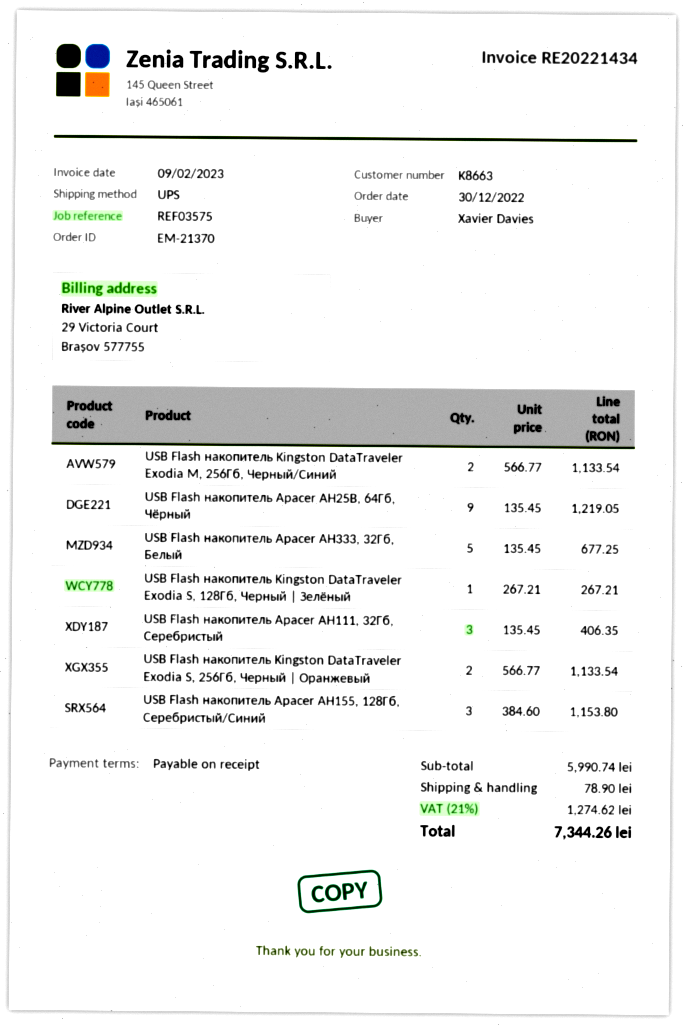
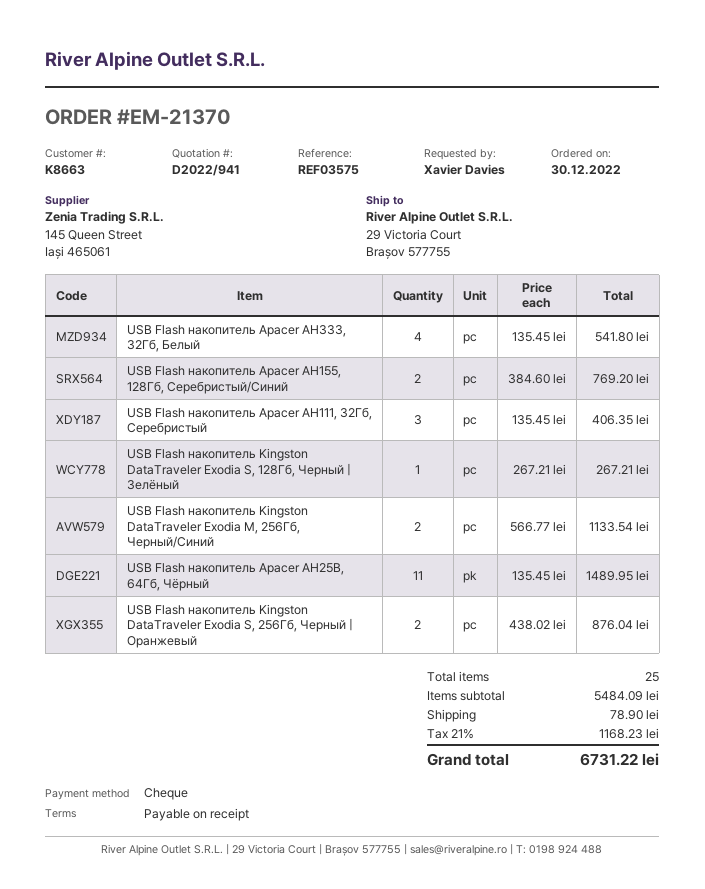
USB Flash накопитель Apacer AH25B, 64Гб, Чёрный: 9 x 135.45 = 1219.05 -> 11 x 135.45 = 1489.95
USB Flash накопитель Apacer AH333, 32Гб, Белый: 5 x 135.45 = 677.25 -> 4 x 135.45 = 541.80
USB Flash накопитель Kingston DataTraveler Exodia S, 256Гб, Черный | Оранжевый: 2 x 566.77 = 1133.54 -> 2 x 438.02 = 876.04
USB Flash накопитель Apacer AH155, 128Гб, Серебристый/Синий: 3 x 384.60 = 1153.80 -> 2 x 384.60 = 769.20
subtotal: 5990.74 -> 5484.09
tax: 21% = 1274.62 -> 21% = 1168.23
total: 7344.26 -> 6731.22

